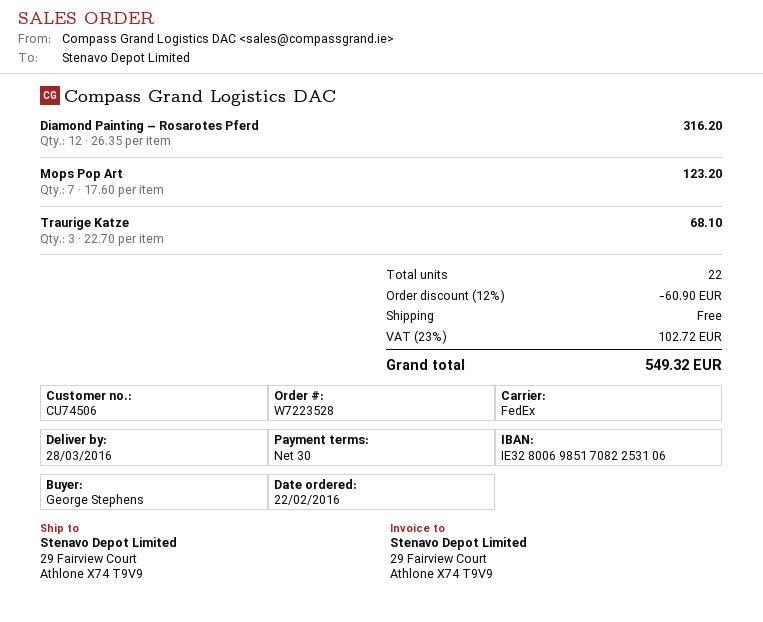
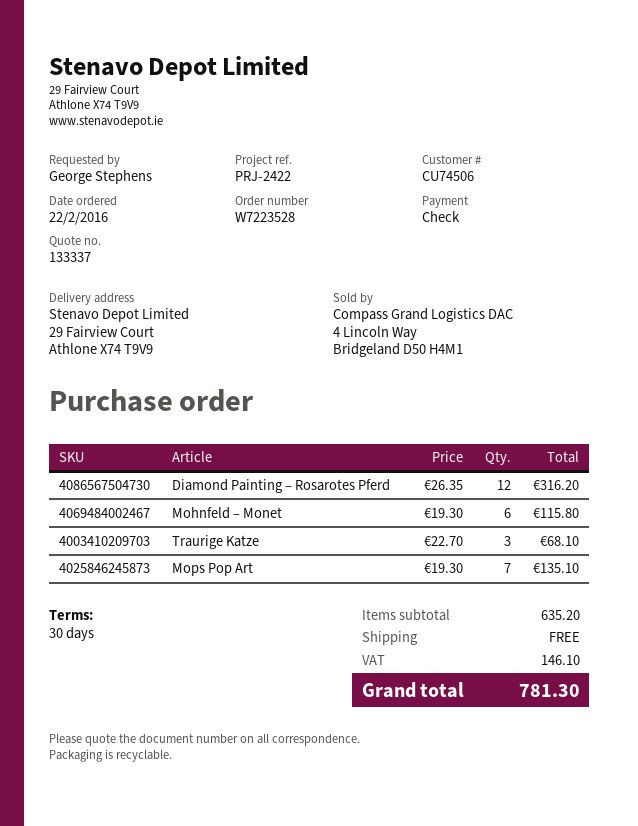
Mops Pop Art: 7 x 17.60 = 123.20 -> 7 x 19.30 = 135.10
Mohnfeld – Monet: none -> 6 x 19.30 = 115.80
discount: 12% = 60.90 -> none
tax: 102.72 -> 146.10
total: 549.32 -> 781.30

